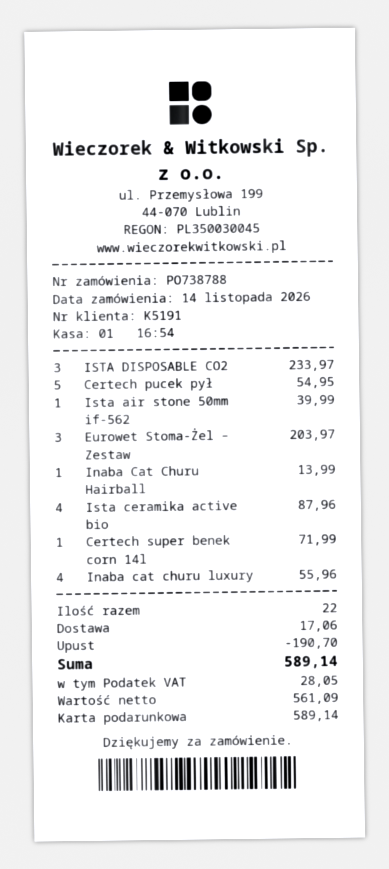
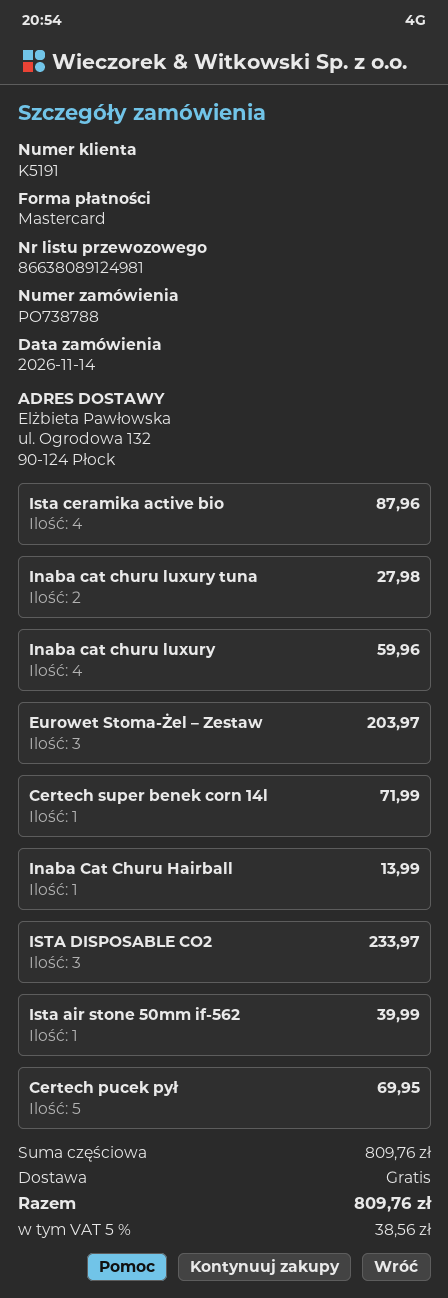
payment method: gift card -> Mastercard
Certech pucek pył: 5 for 54.95 -> 5 for 69.95
Inaba cat churu luxury: 4 for 55.96 -> 4 for 59.96
Inaba cat churu luxury tuna: none -> 2 for 27.98
discount: 190.70 -> none
shipping: 17.06 -> 0.00
tax: 28.05 -> 38.56
total: 589.14 -> 809.76

